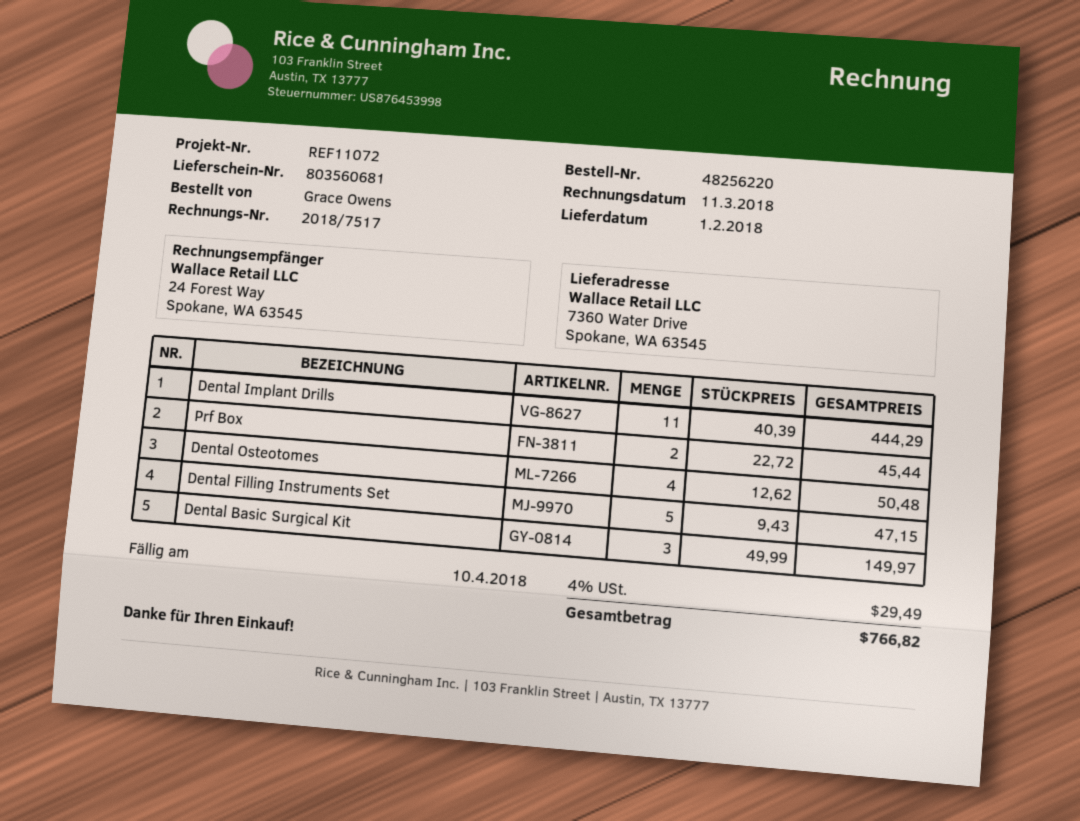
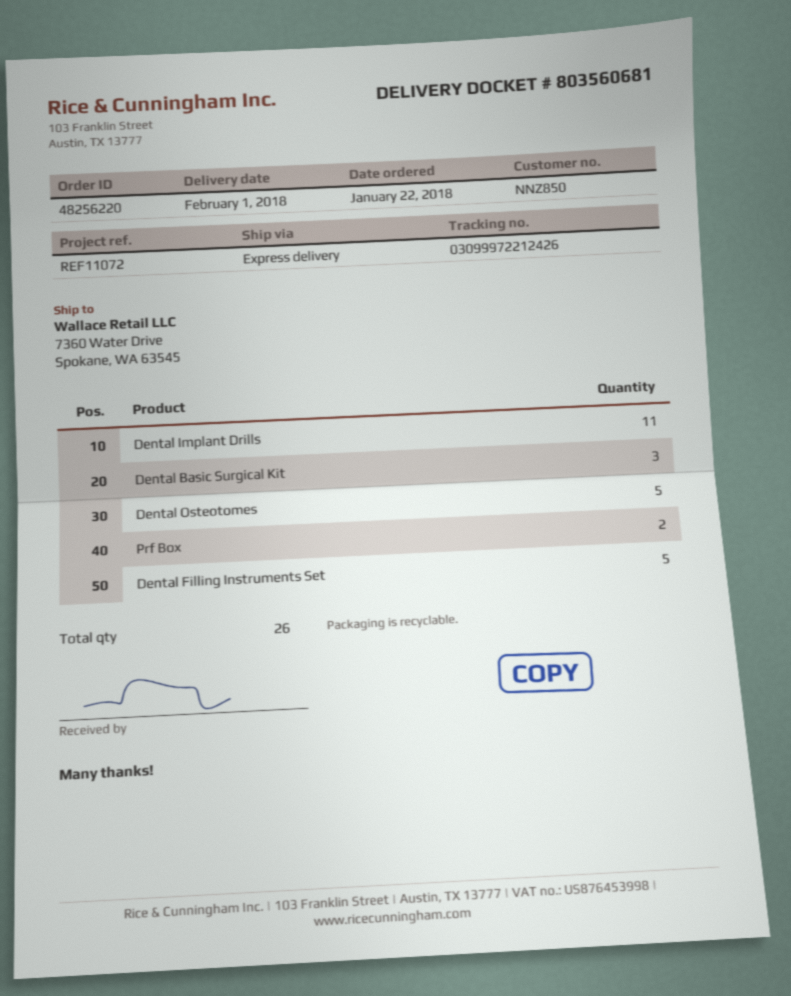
Dental Osteotomes: 4 -> 5

